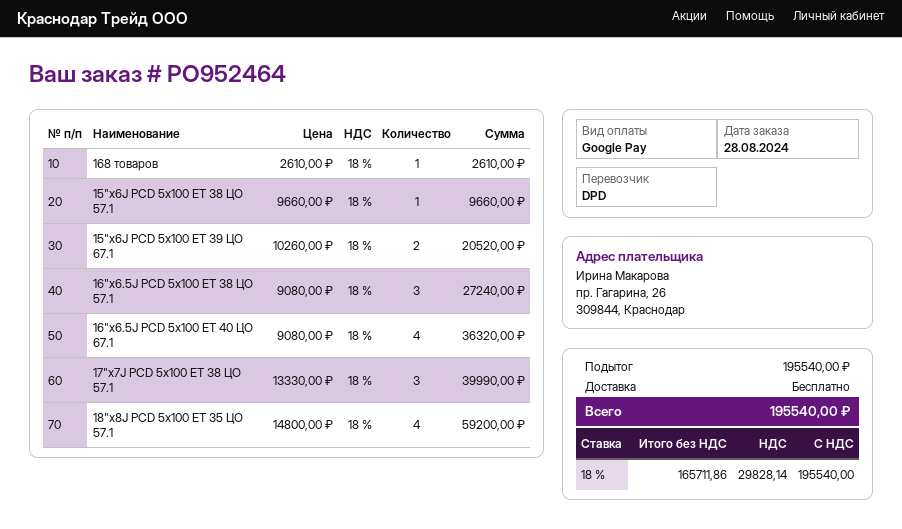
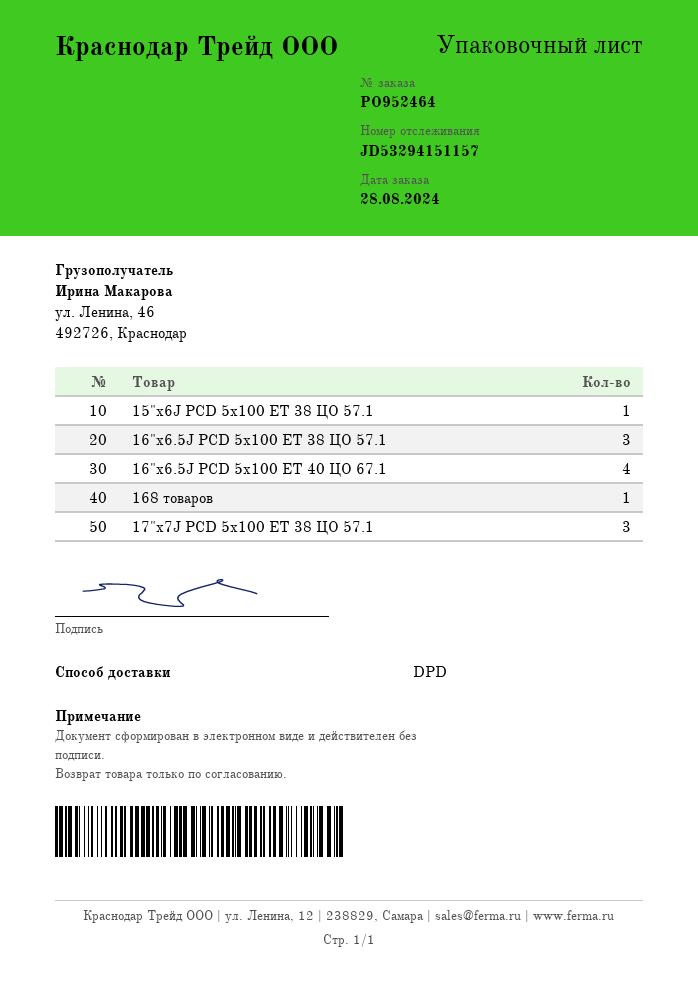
15"x6J PCD 5x100 ЕТ 39 ЦО 67.1: 2 -> none
18"x8J PCD 5x100 ЕТ 35 ЦО 57.1: 4 -> none

